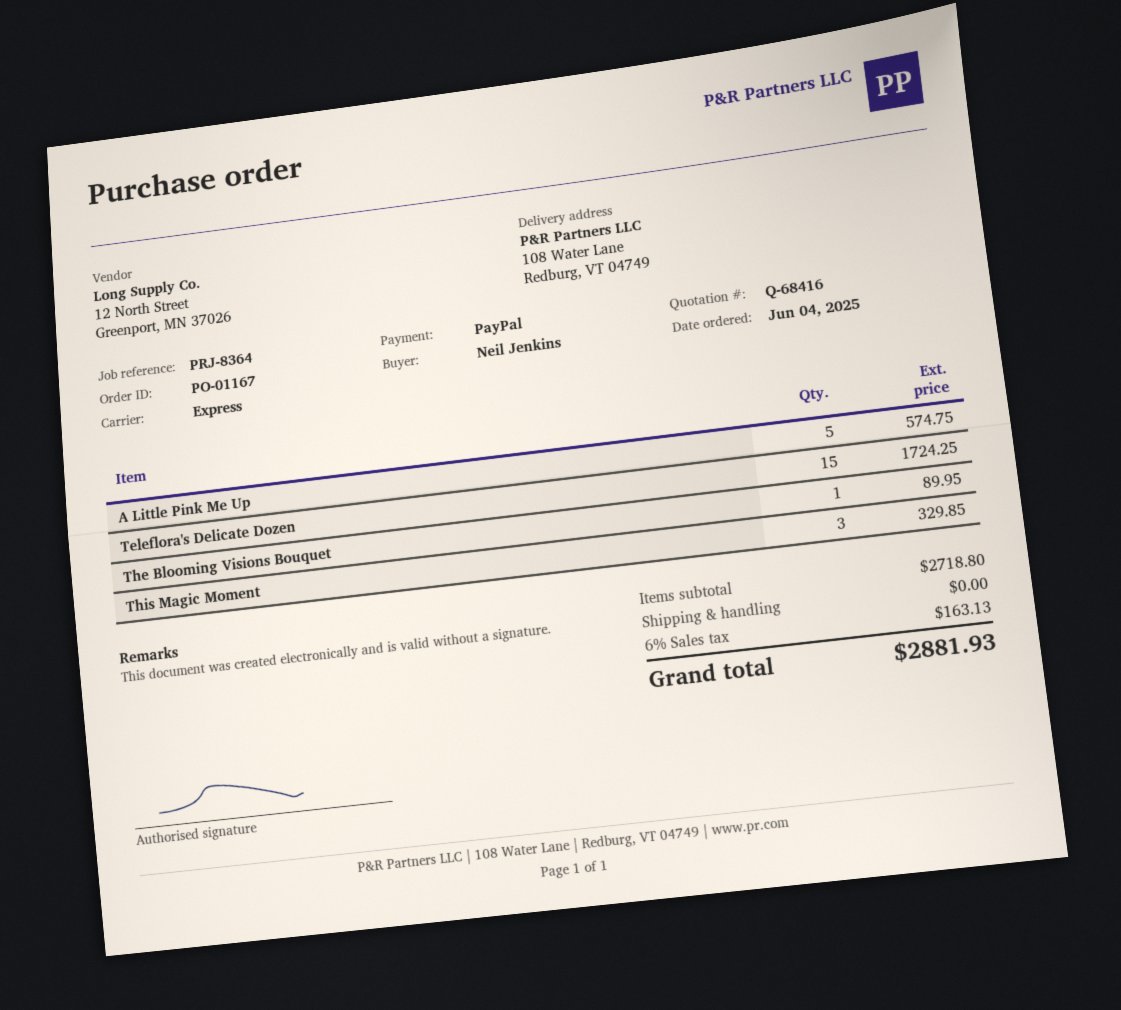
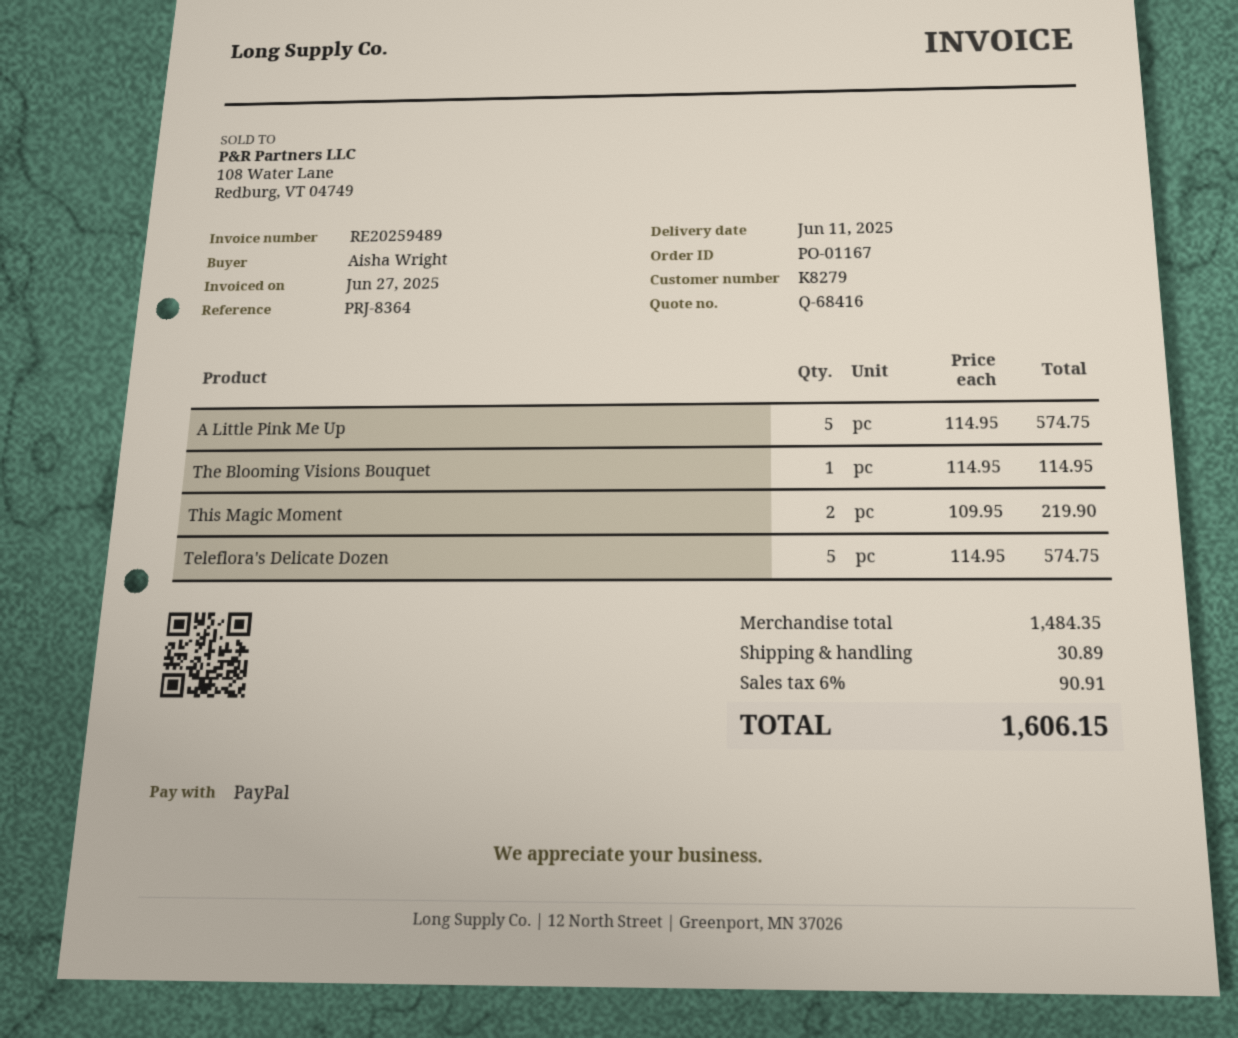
ordered by: Neil Jenkins -> Aisha Wright
Teleflora's Delicate Dozen: 15 for 1724.25 -> 5 for 574.75
The Blooming Visions Bouquet: 1 for 89.95 -> 1 for 114.95
This Magic Moment: 3 for 329.85 -> 2 for 219.90
subtotal: 2718.80 -> 1484.35
shipping: 0.00 -> 30.89
tax: 6% = 163.13 -> 6% = 90.91
total: 2881.93 -> 1606.15

